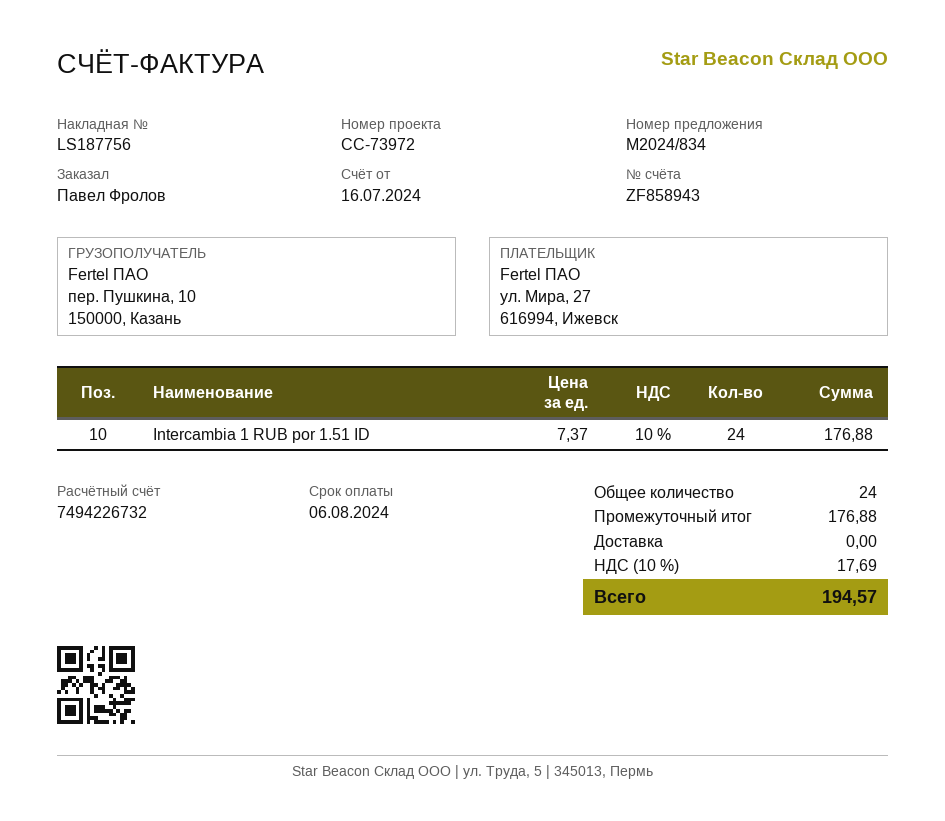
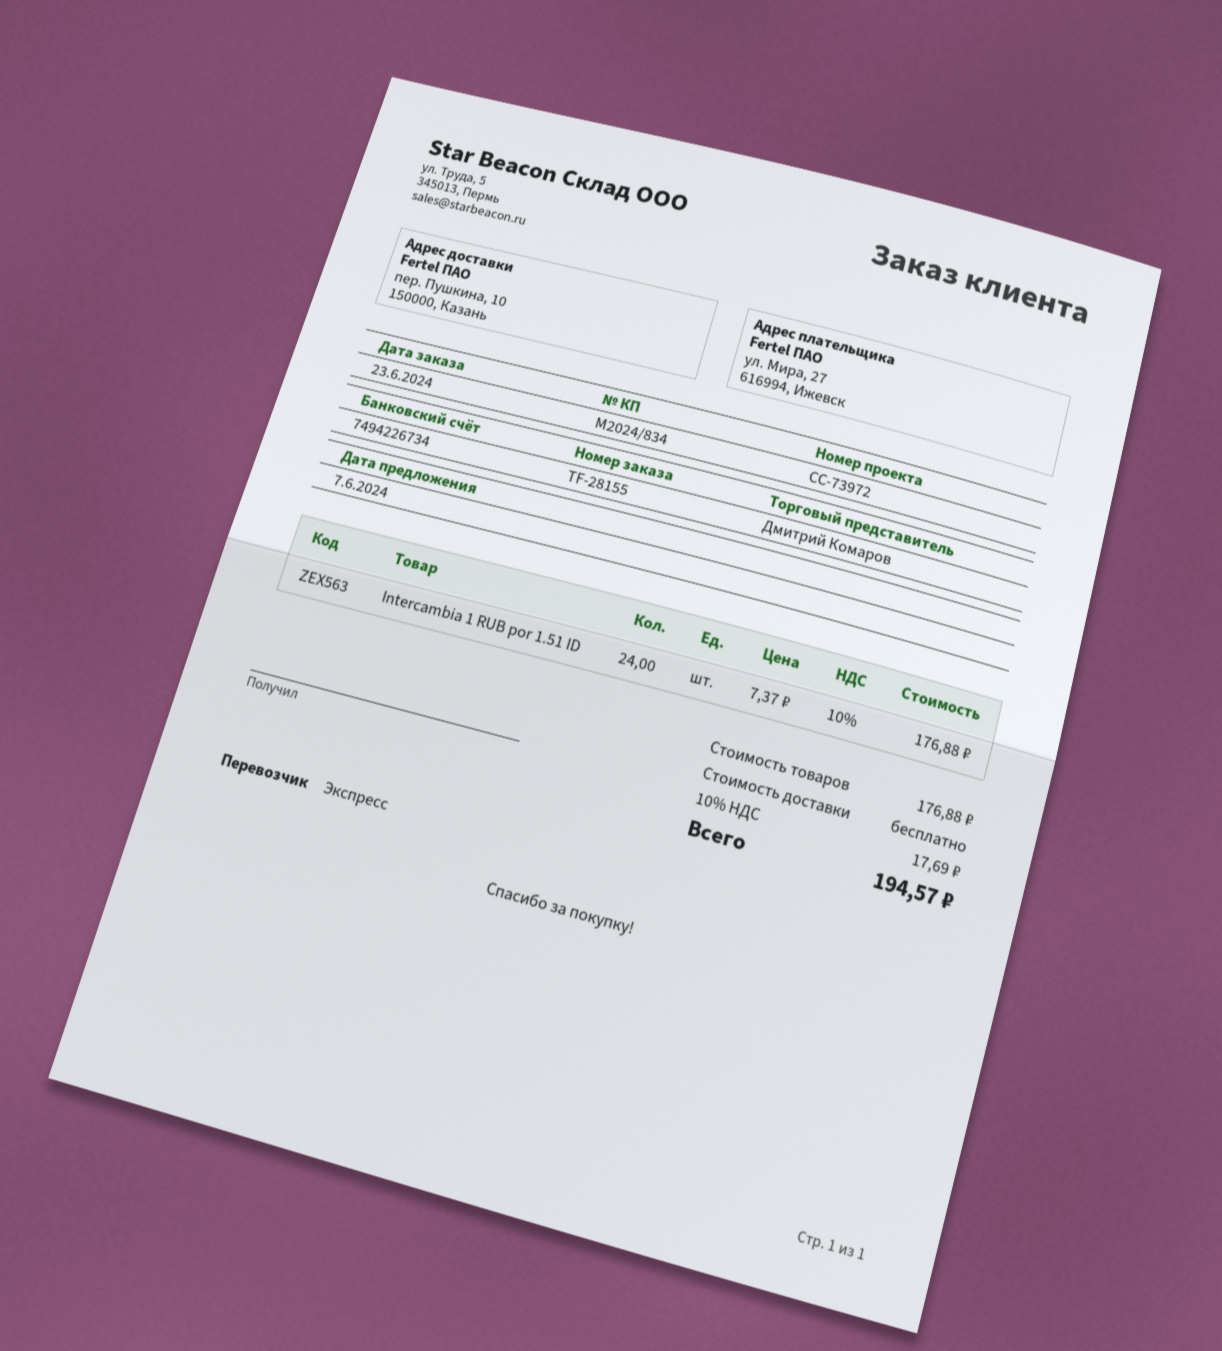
bank account: 7494226732 -> 7494226734

